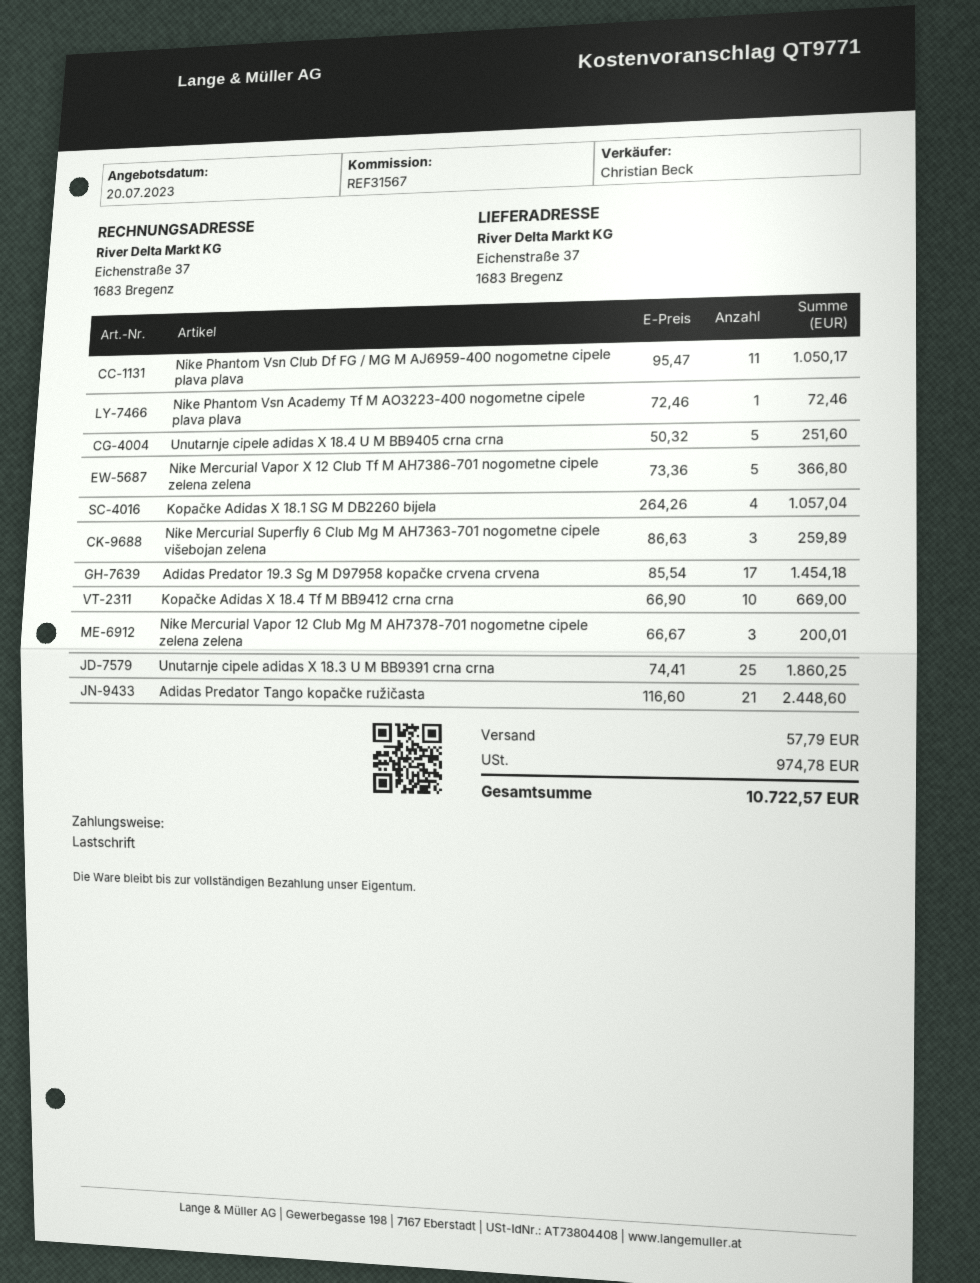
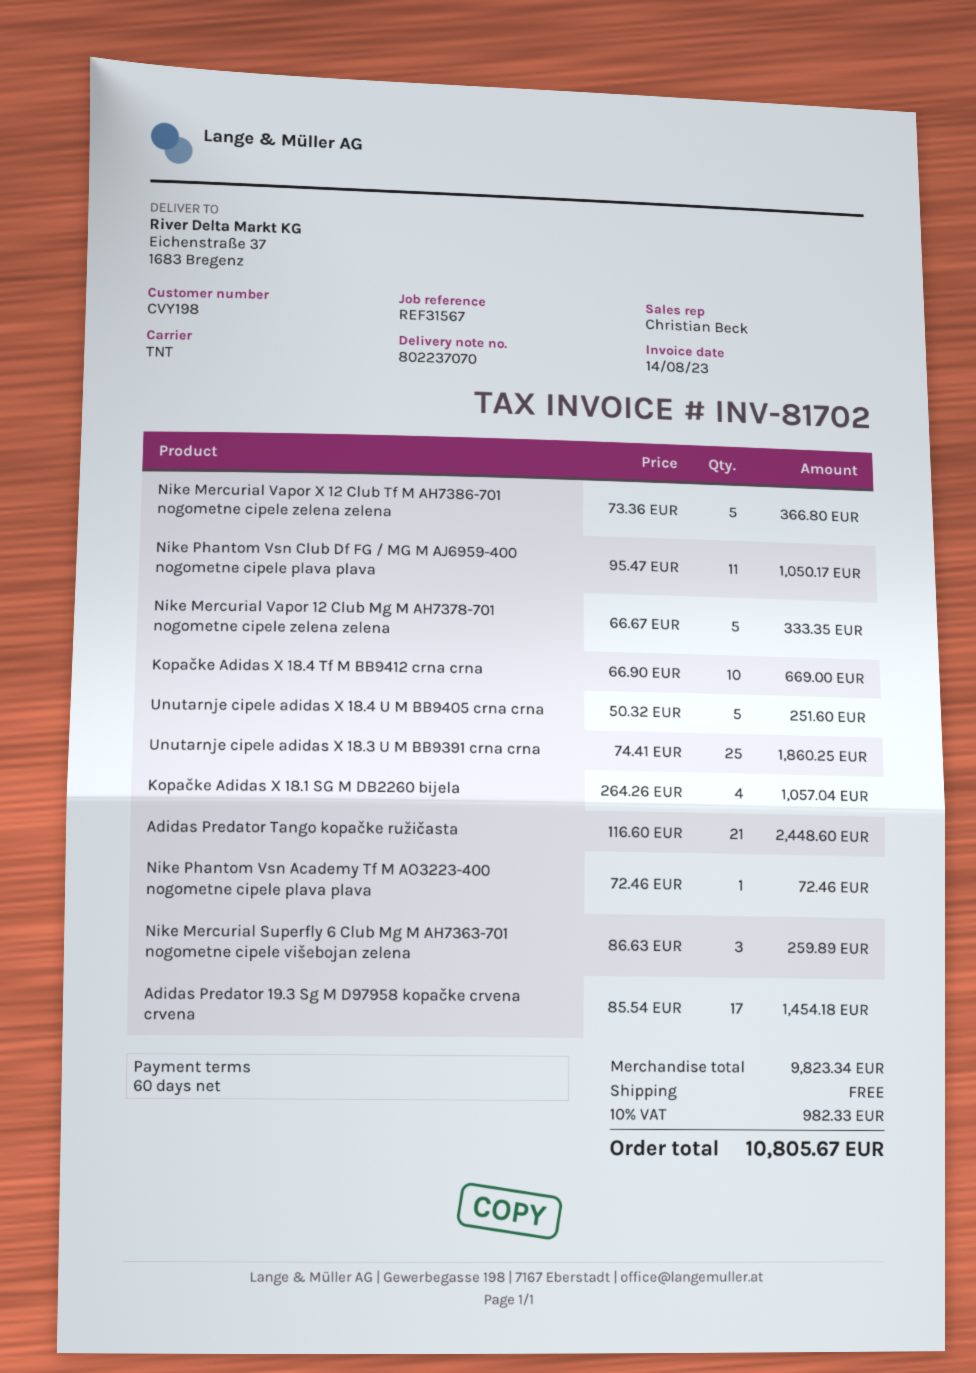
Nike Mercurial Vapor 12 Club Mg M AH7378-701 nogometne cipele zelena zelena: 3 x 66.67 = 200.01 -> 5 x 66.67 = 333.35
shipping: 57.79 -> 0.00
tax: 974.78 -> 982.33
total: 10722.57 -> 10805.67

